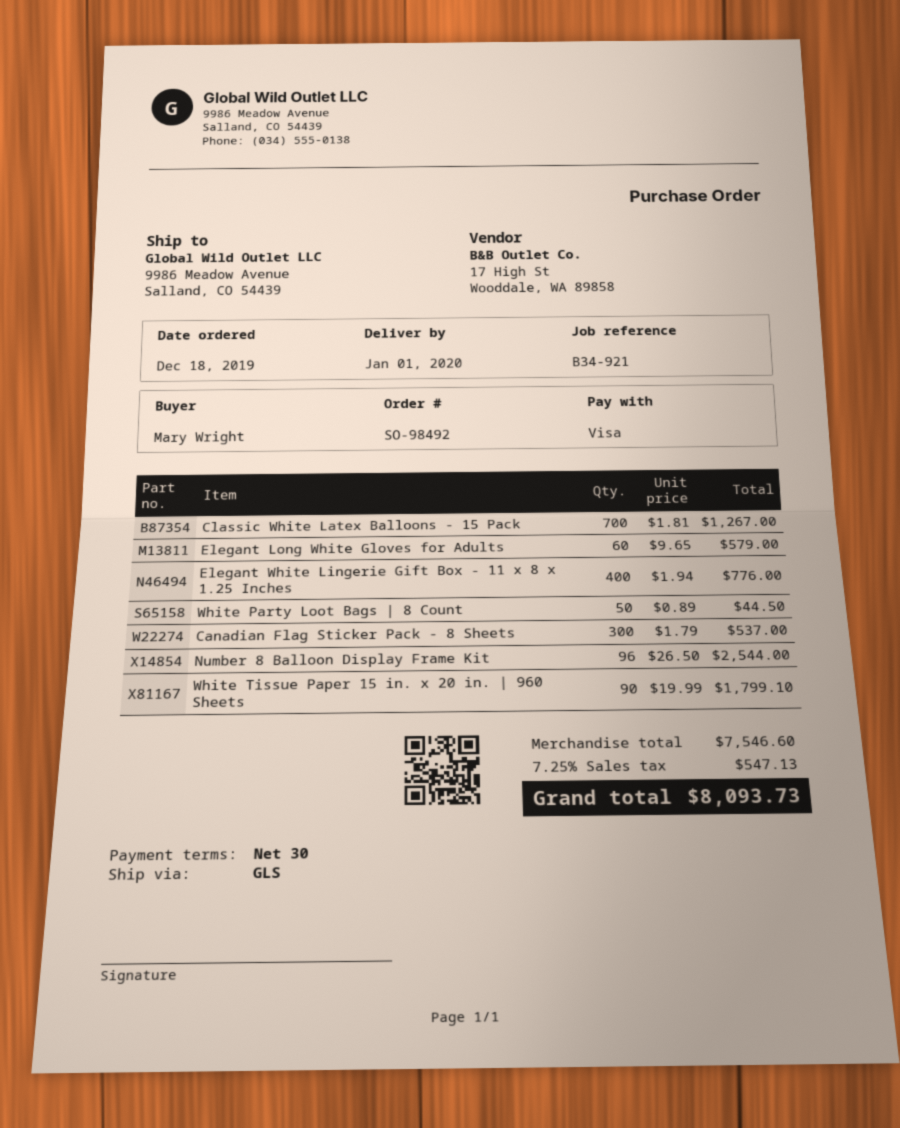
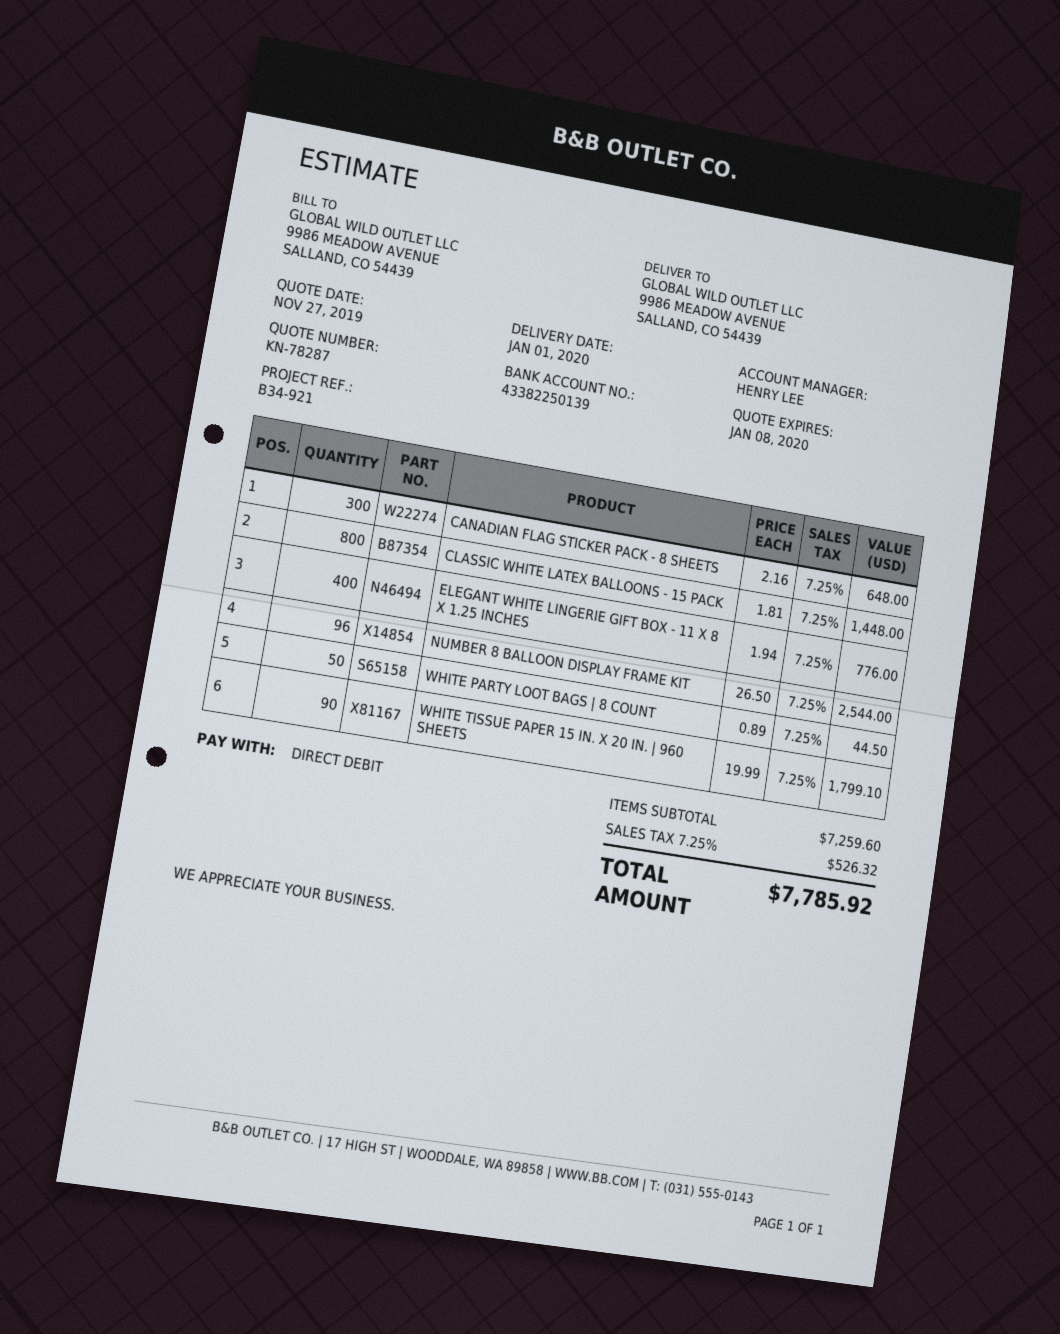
payment method: Visa -> direct debit
Classic White Latex Balloons - 15 Pack: 700 x 1.81 = 1267.00 -> 800 x 1.81 = 1448.00
Elegant Long White Gloves for Adults: 60 x 9.65 = 579.00 -> none
Canadian Flag Sticker Pack - 8 Sheets: 300 x 1.79 = 537.00 -> 300 x 2.16 = 648.00
subtotal: 7546.60 -> 7259.60
tax: 7.25% = 547.13 -> 7.25% = 526.32
total: 8093.73 -> 7785.92

